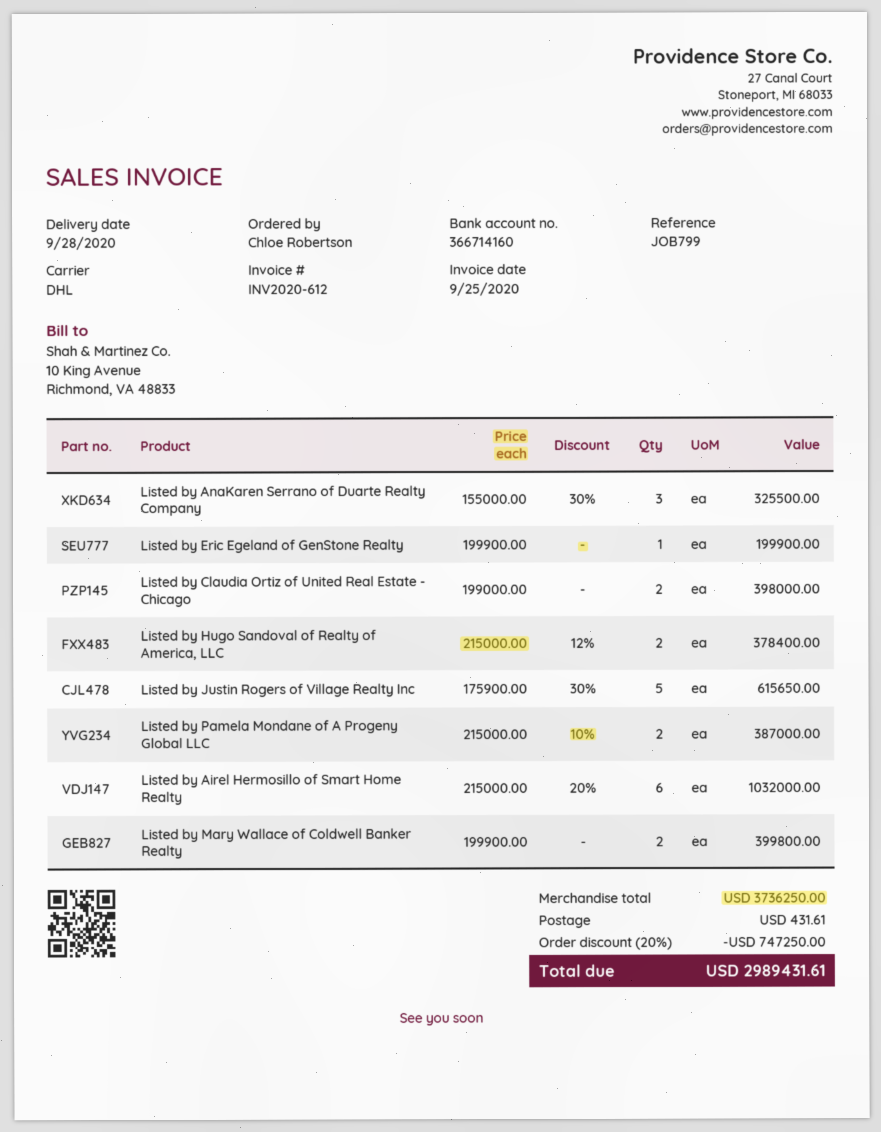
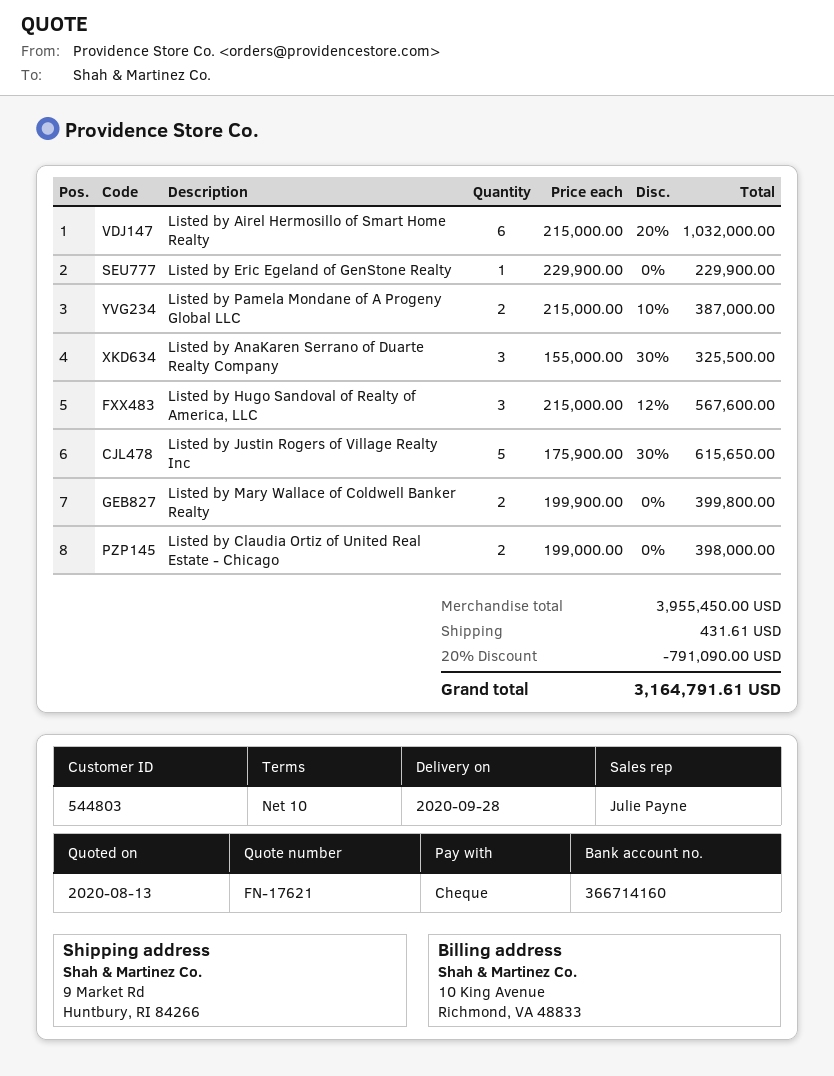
Listed by Eric Egeland of GenStone Realty: 1 x 199900.00 = 199900.00 -> 1 x 229900.00 = 229900.00
Listed by Hugo Sandoval of Realty of America, LLC: 2 x 215000.00 - 12% = 378400.00 -> 3 x 215000.00 - 12% = 567600.00
subtotal: 3736250.00 -> 3955450.00
discount: 20% = 747250.00 -> 20% = 791090.00
total: 2989431.61 -> 3164791.61

